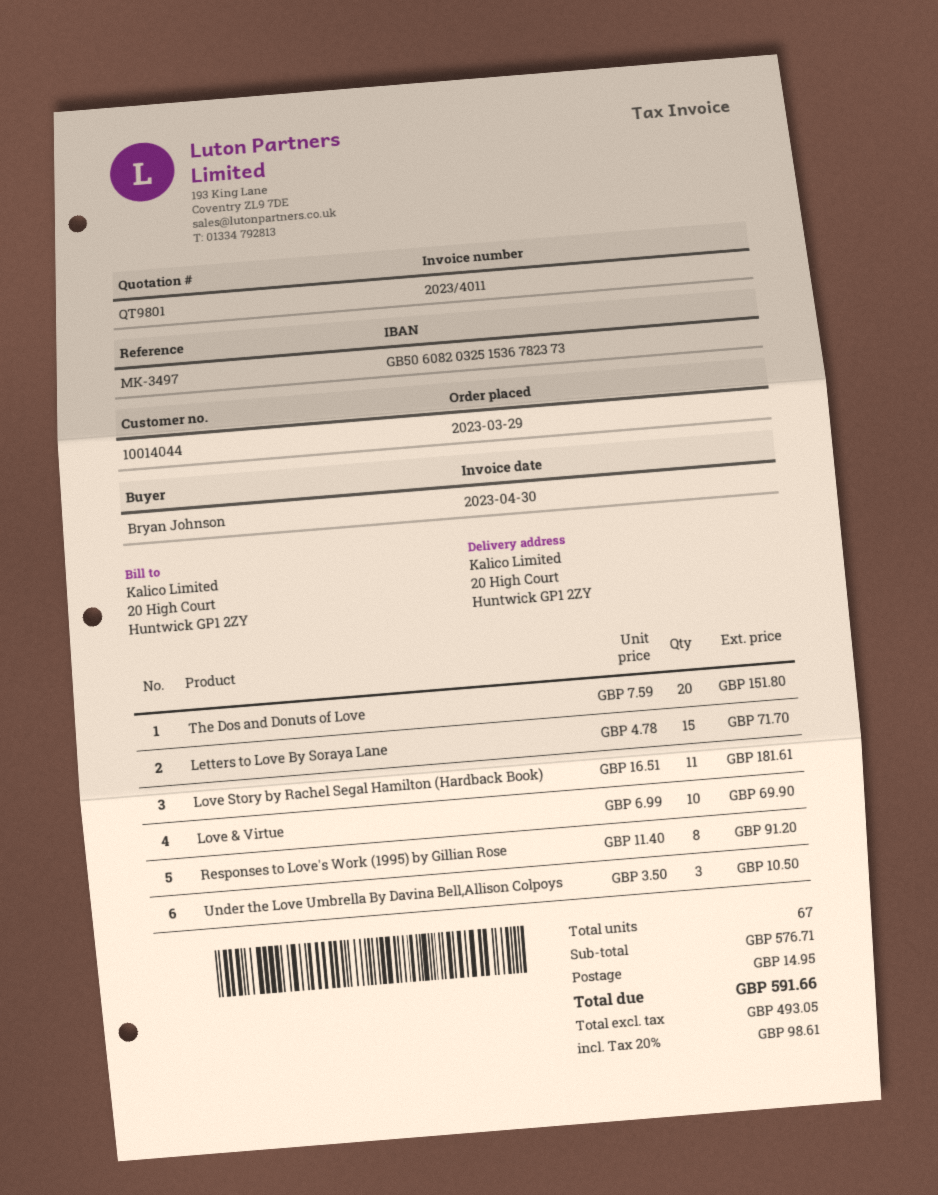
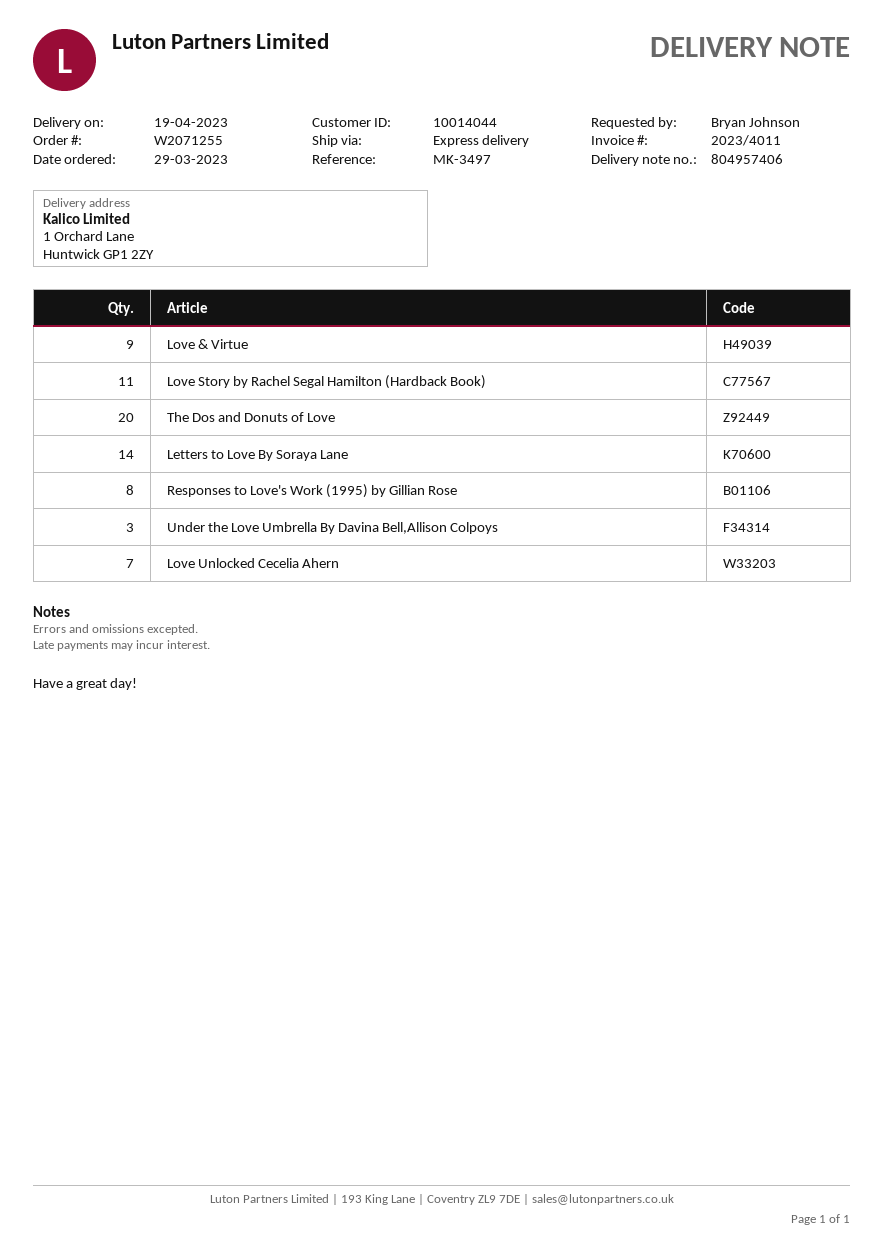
ship to: 20 High Court, Huntwick GP1 2ZY -> 1 Orchard Lane, Huntwick GP1 2ZY
Letters to Love By Soraya Lane: 15 -> 14
Love & Virtue: 10 -> 9
Love Unlocked Cecelia Ahern: none -> 7

